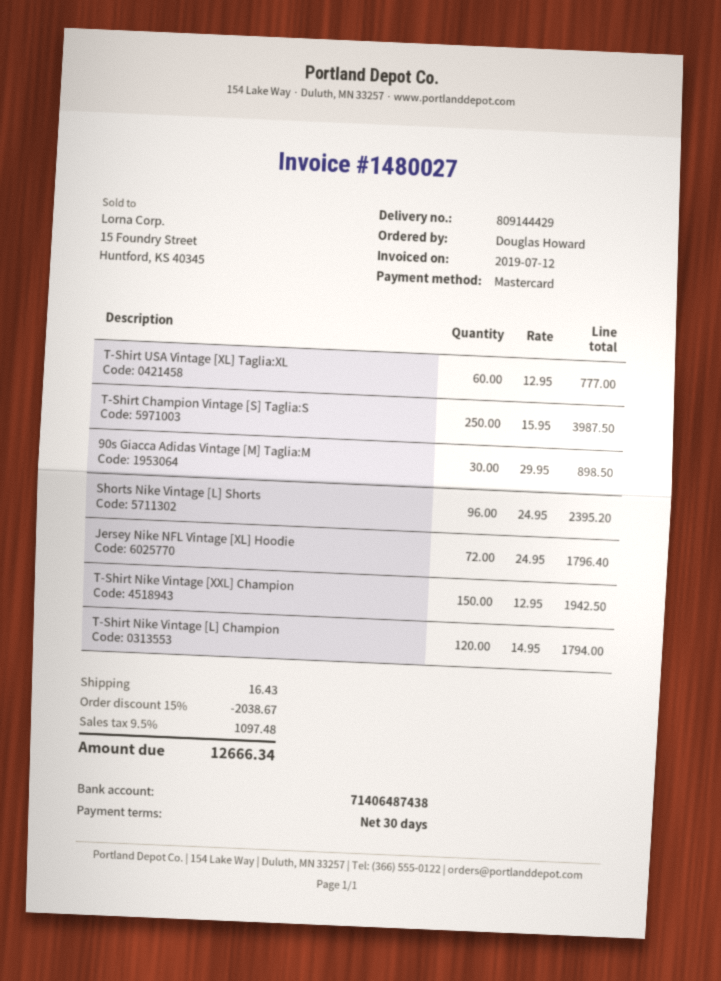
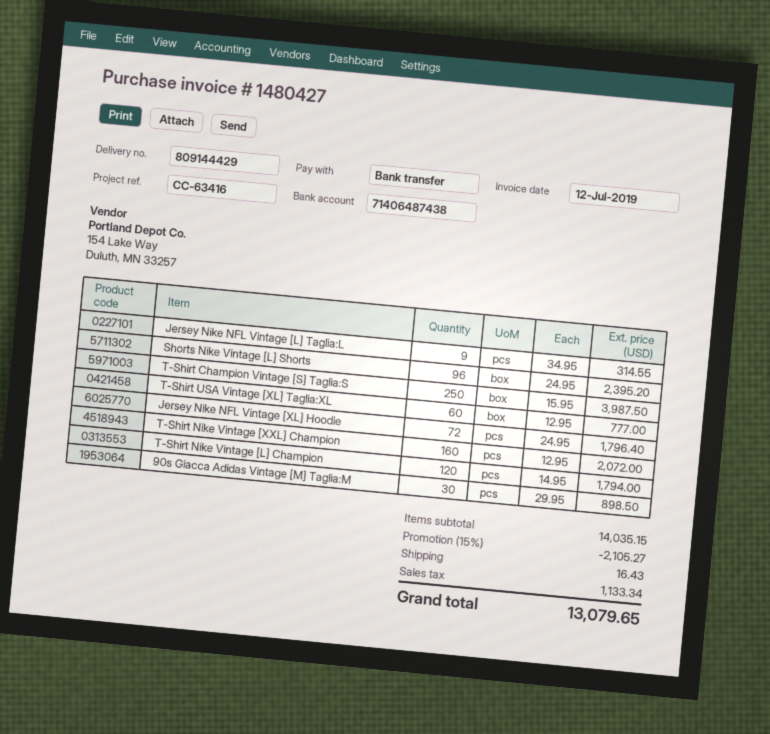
invoice number: 1480027 -> 1480427
payment method: Mastercard -> bank transfer
T-Shirt Nike Vintage [XXL] Champion: 150 x 12.95 = 1942.50 -> 160 x 12.95 = 2072.00
Jersey Nike NFL Vintage [L] Taglia:L: none -> 9 x 34.95 = 314.55
discount: 15% = 2038.67 -> 15% = 2105.27
tax: 1097.48 -> 1133.34
total: 12666.34 -> 13079.65

